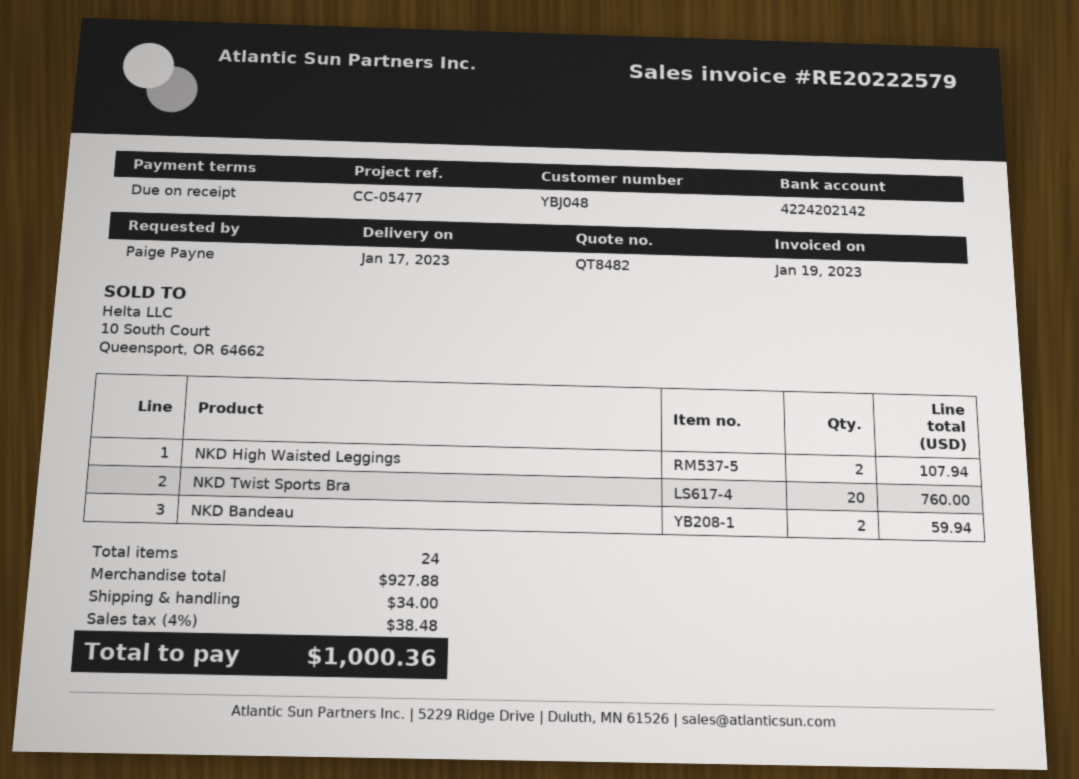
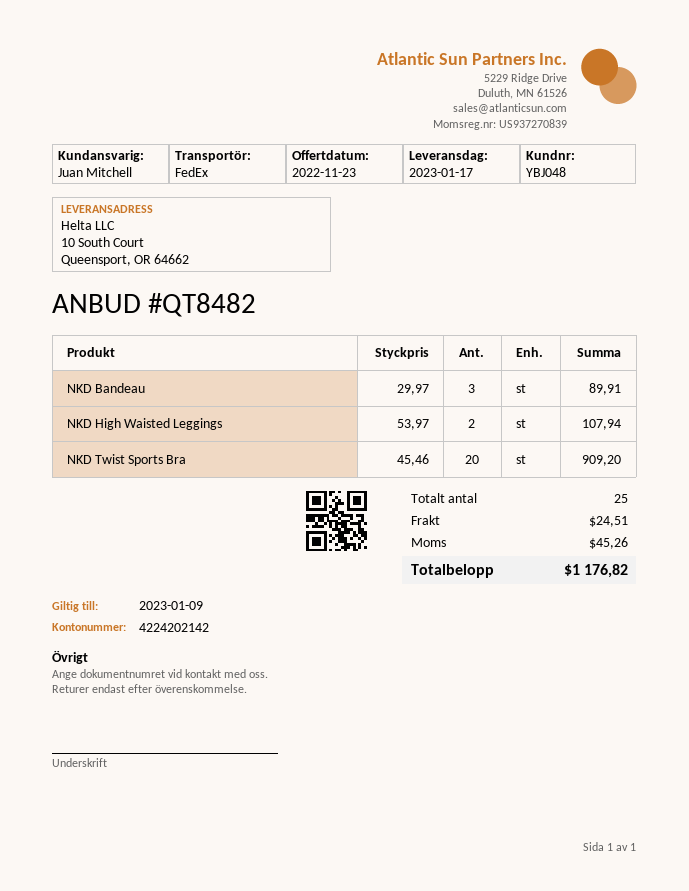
NKD Twist Sports Bra: 20 for 760.00 -> 20 for 909.20
NKD Bandeau: 2 for 59.94 -> 3 for 89.91
total quantity: 24 -> 25
shipping: 34.00 -> 24.51
tax: 38.48 -> 45.26
total: 1000.36 -> 1176.82

